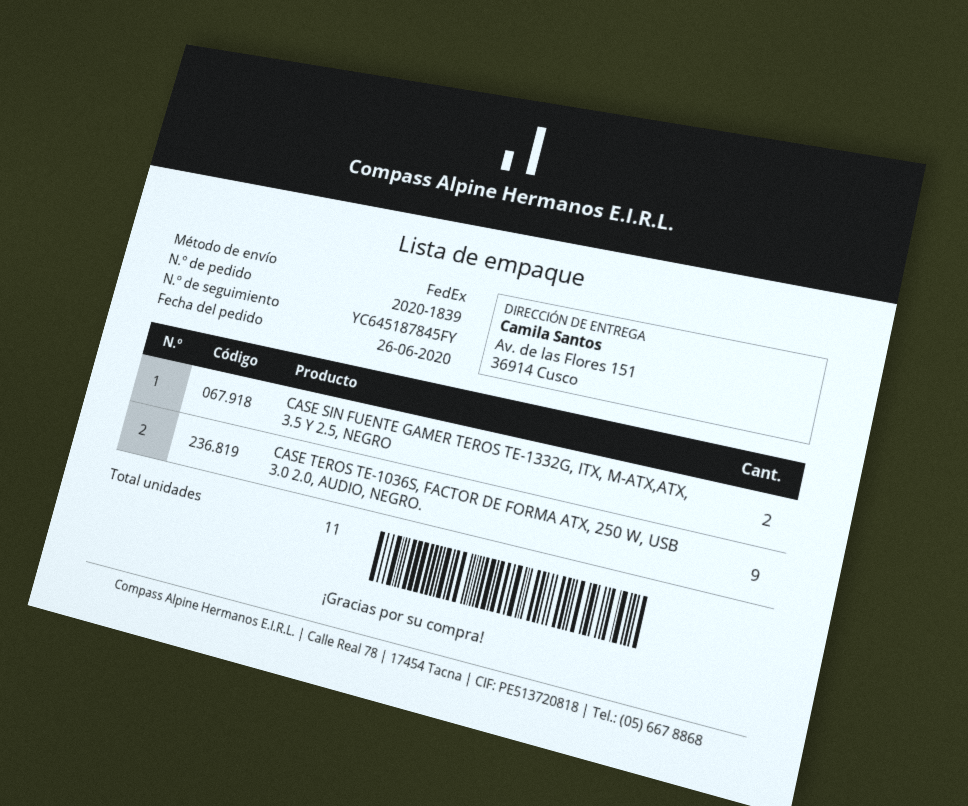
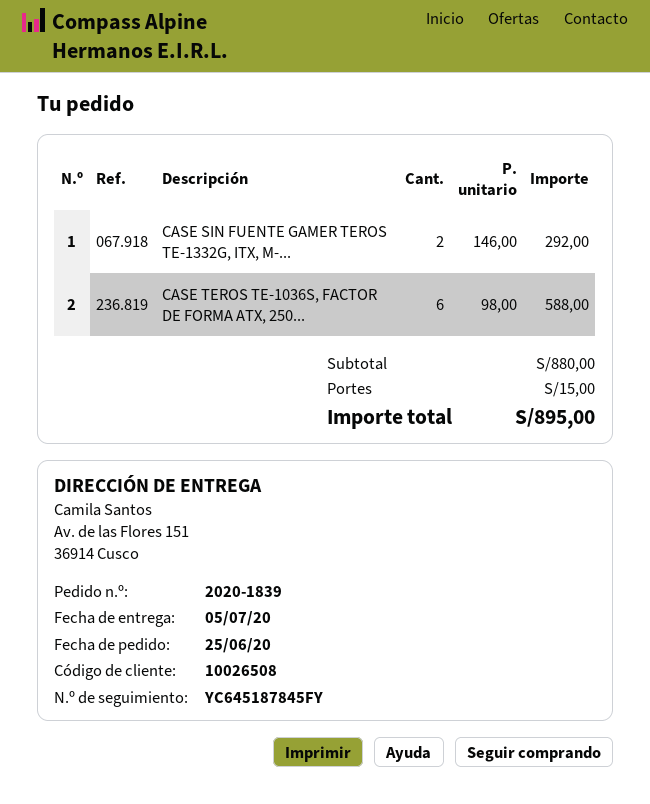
order date: 2020-06-26 -> 2020-06-25
CASE TEROS TE-1036S, FACTOR DE FORMA ATX, 250 W, USB 3.0 2.0, AUDIO, NEGRO.: 9 -> 6

